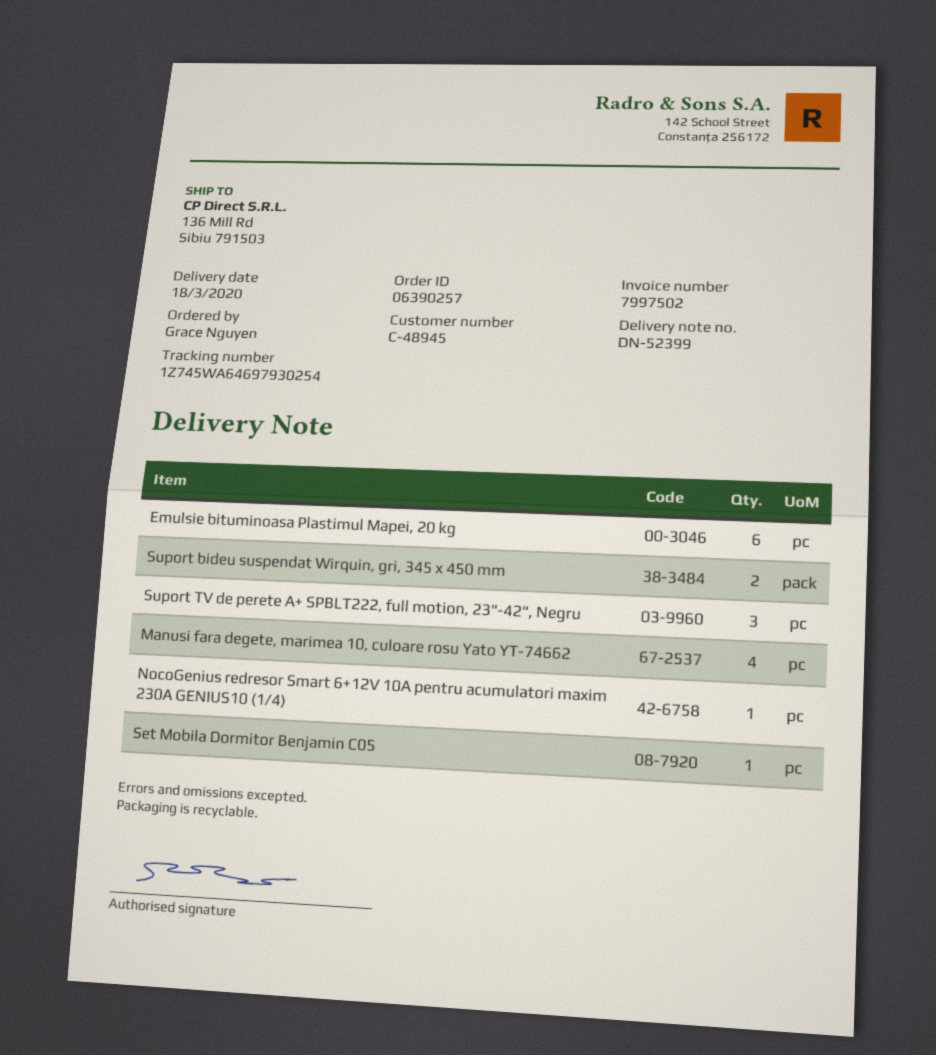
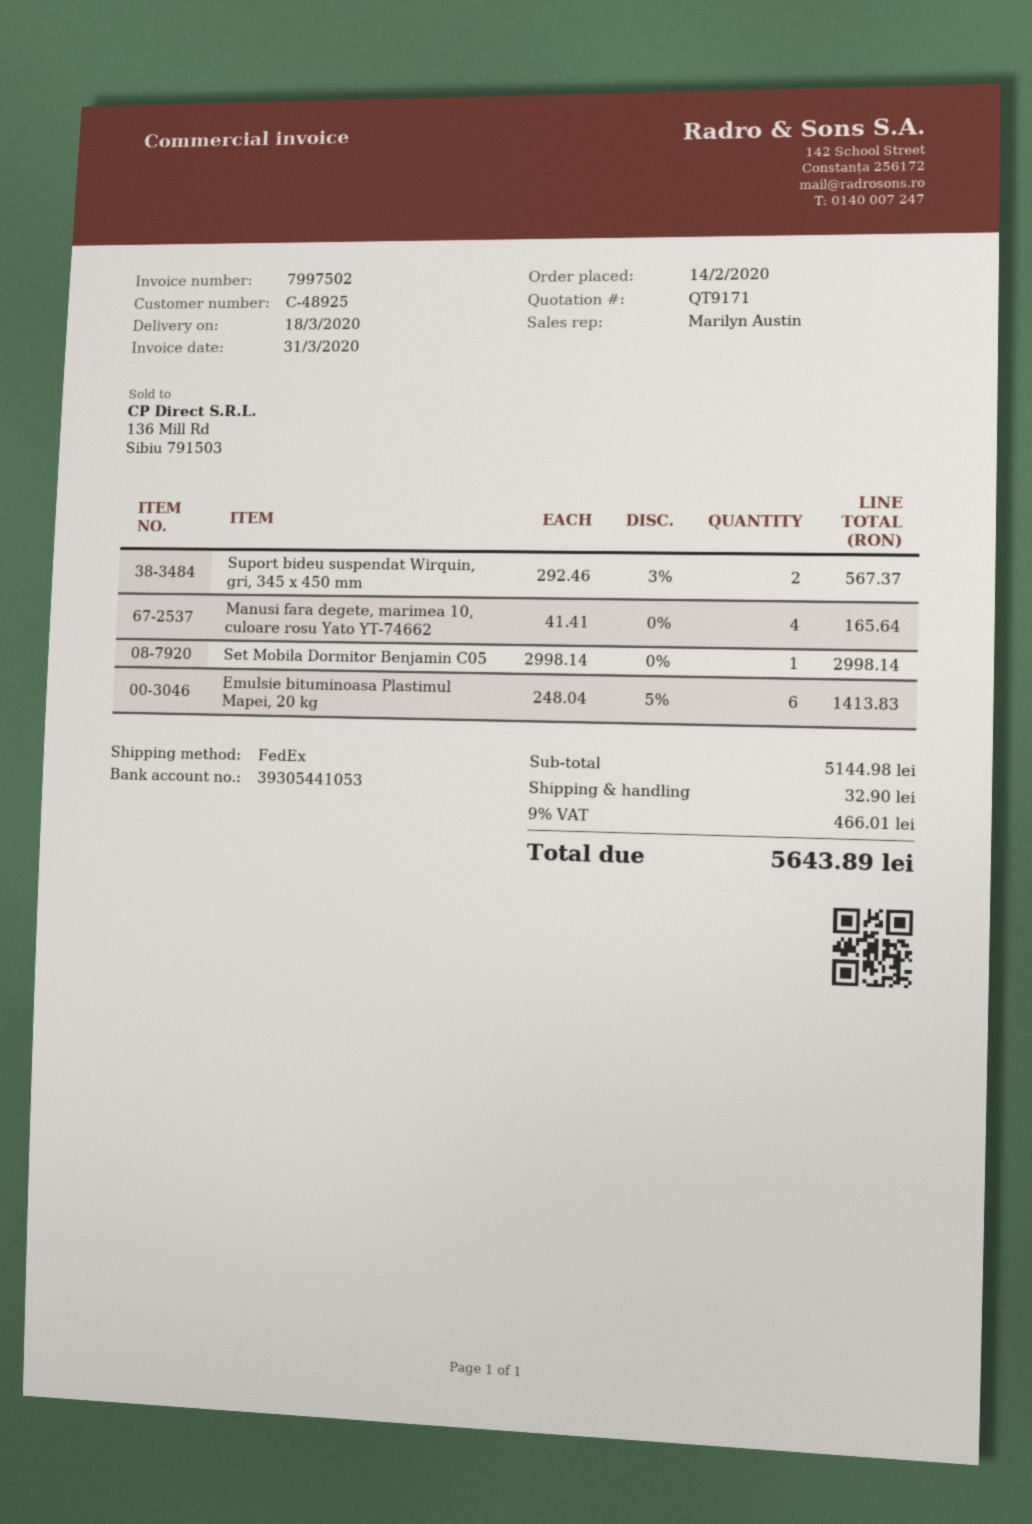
customer number: C-48945 -> C-48925
Suport TV de perete A+ SPBLT222, full motion, 23"-42", Negru: 3 -> none
NocoGenius redresor Smart 6+12V 10A pentru acumulatori maxim 230A GENIUS10 (1/4): 1 -> none

